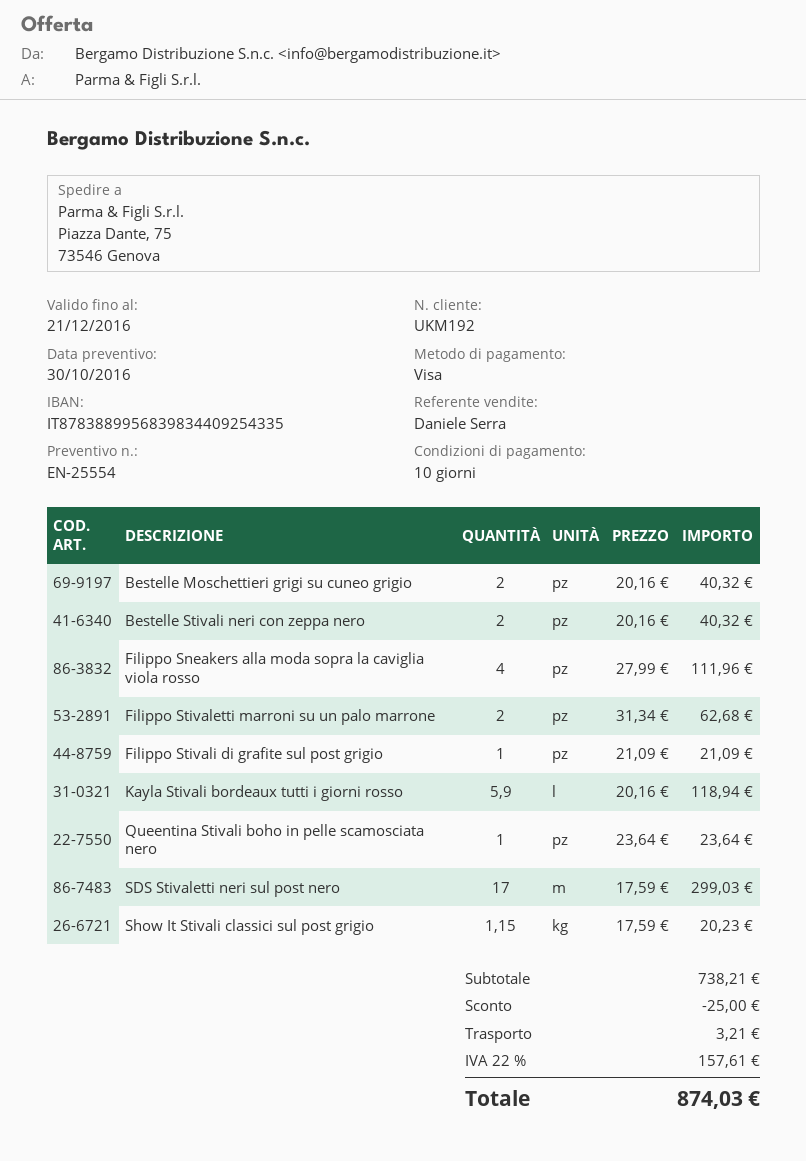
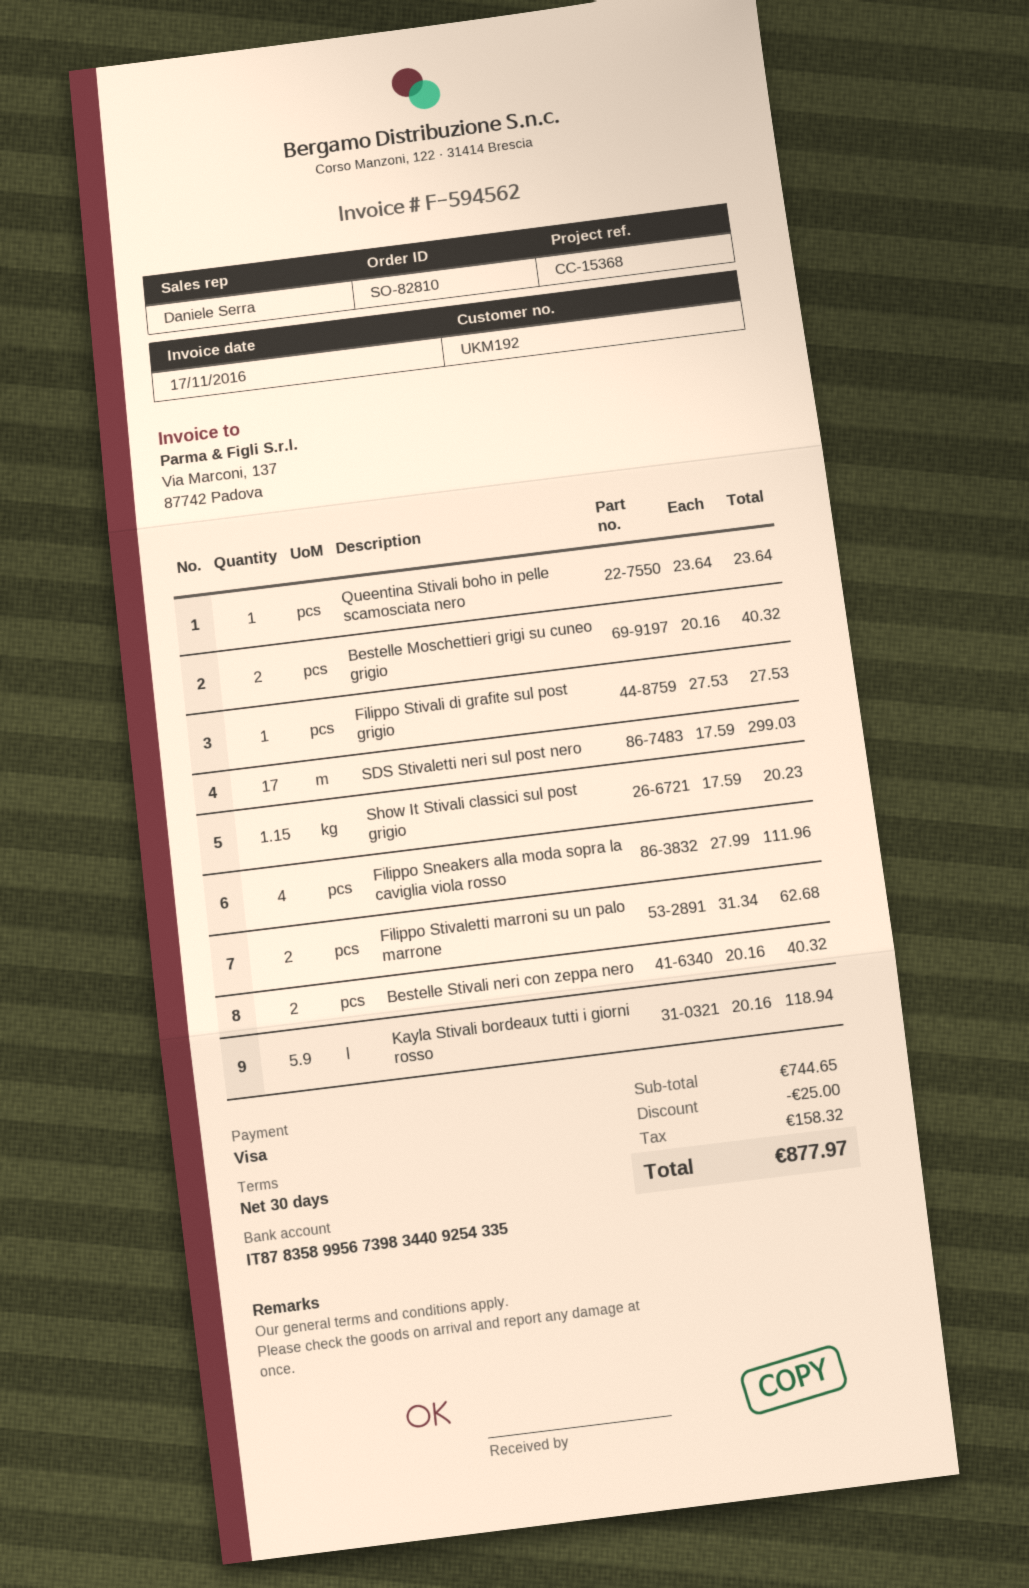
payment terms: 10 days -> 30 days
bank account: IT8783889956839834409254335 -> IT8783589956739834409254335
Filippo Stivali di grafite sul post grigio: 1 x 21.09 = 21.09 -> 1 x 27.53 = 27.53
subtotal: 738.21 -> 744.65
shipping: 3.21 -> none
tax: 157.61 -> 158.32
total: 874.03 -> 877.97

